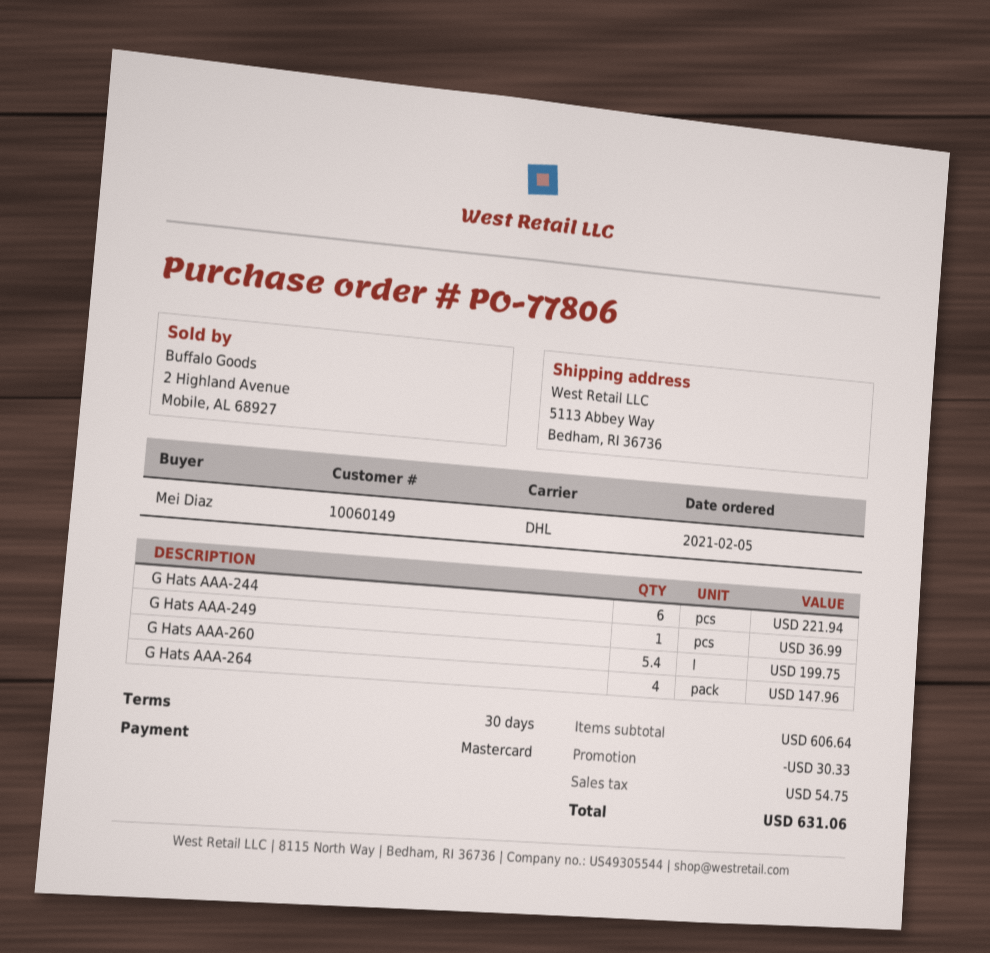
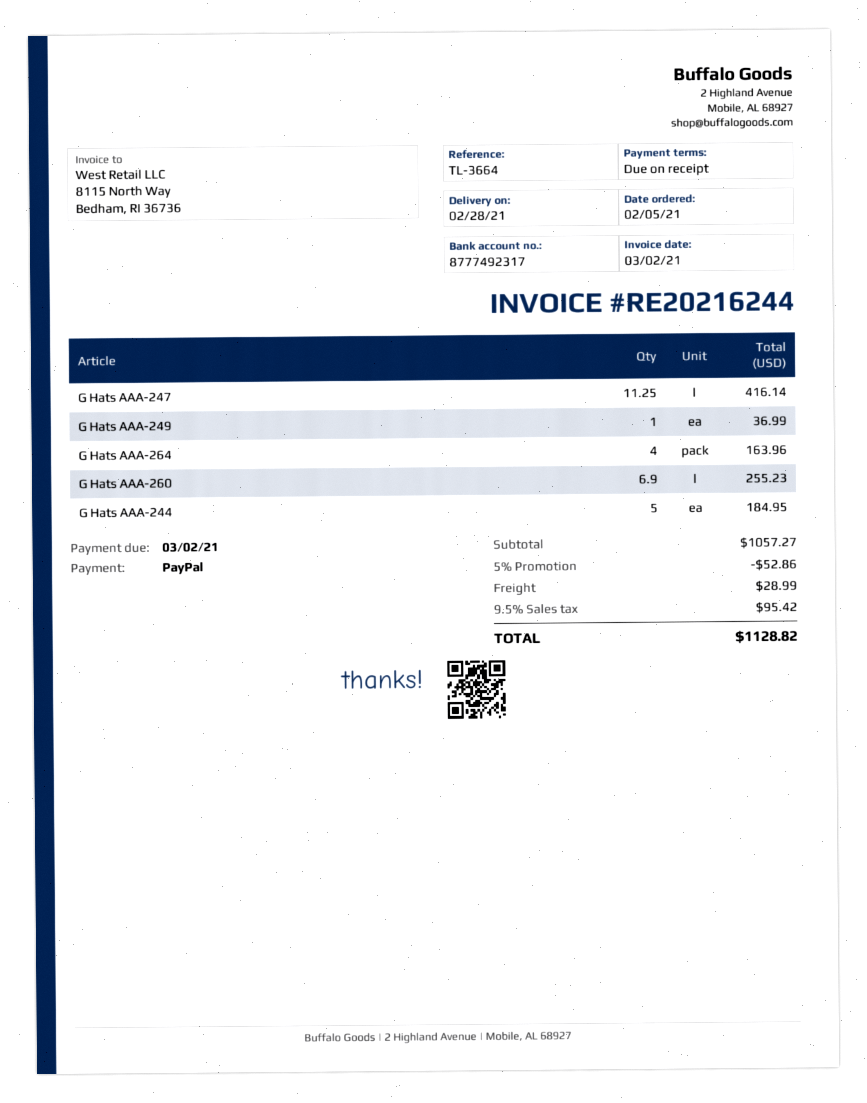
payment terms: 30 days -> on receipt
payment method: Mastercard -> PayPal
G Hats AAA-244: 6 for 221.94 -> 5 for 184.95
G Hats AAA-260: 5.4 for 199.75 -> 6.9 for 255.23
G Hats AAA-264: 4 for 147.96 -> 4 for 163.96
G Hats AAA-247: none -> 11.25 for 416.14
subtotal: 606.64 -> 1057.27
discount: 30.33 -> 52.86
shipping: none -> 28.99
tax: 54.75 -> 95.42
total: 631.06 -> 1128.82

